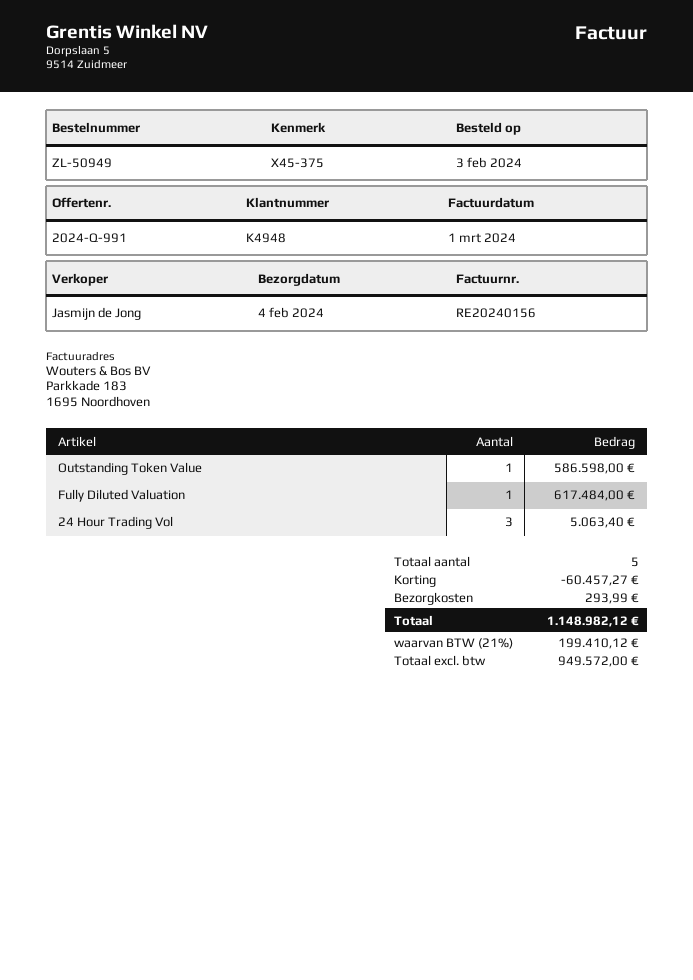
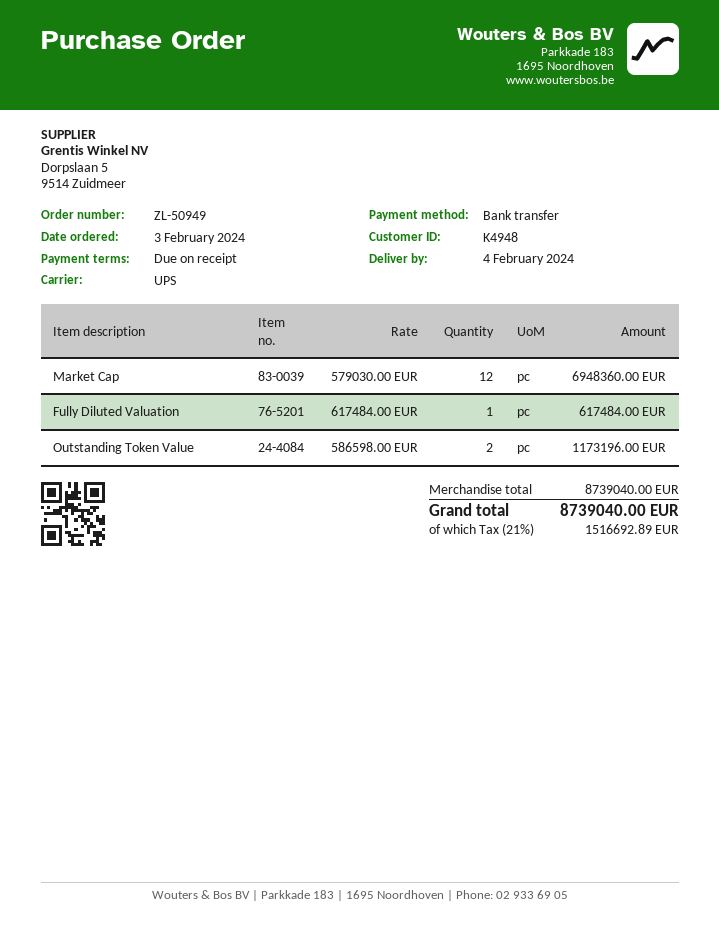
Outstanding Token Value: 1 for 586598.00 -> 2 for 1173196.00
24 Hour Trading Vol: 3 for 5063.40 -> none
Market Cap: none -> 12 for 6948360.00
discount: 60457.27 -> none
shipping: 293.99 -> none
tax: 21% = 199410.12 -> 21% = 1516692.89
total: 1148982.12 -> 8739040.00

